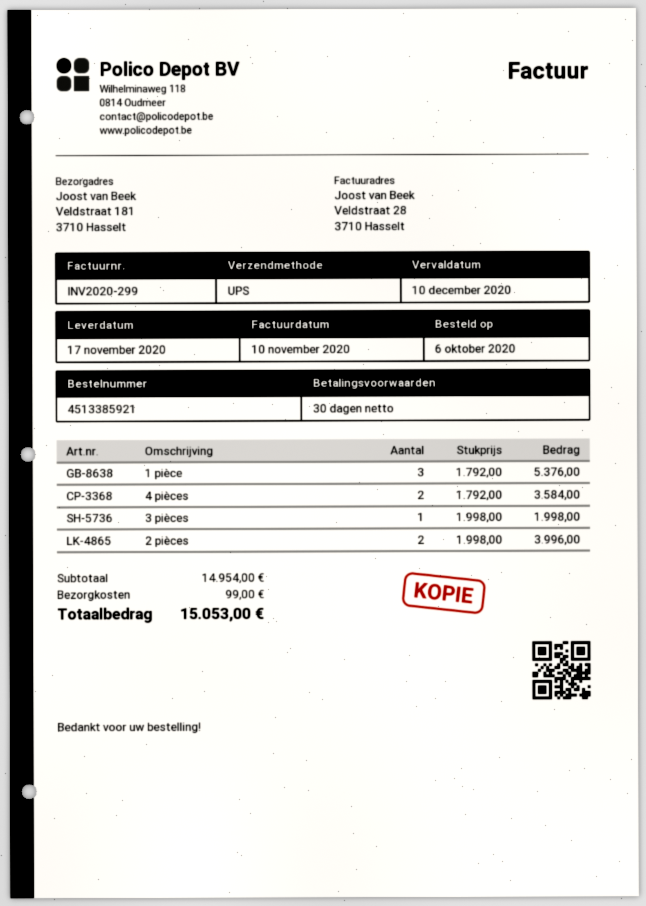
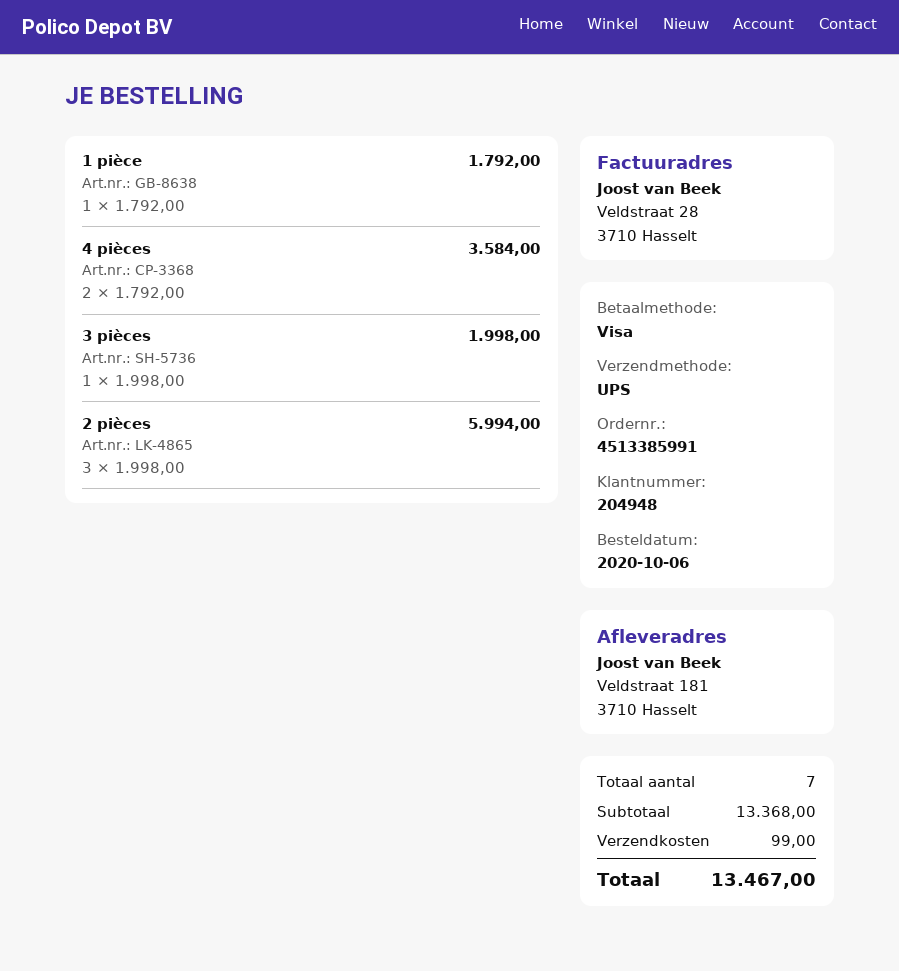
order number: 4513385921 -> 4513385991
1 pièce: 3 x 1792.00 = 5376.00 -> 1 x 1792.00 = 1792.00
2 pièces: 2 x 1998.00 = 3996.00 -> 3 x 1998.00 = 5994.00
subtotal: 14954.00 -> 13368.00
total: 15053.00 -> 13467.00

